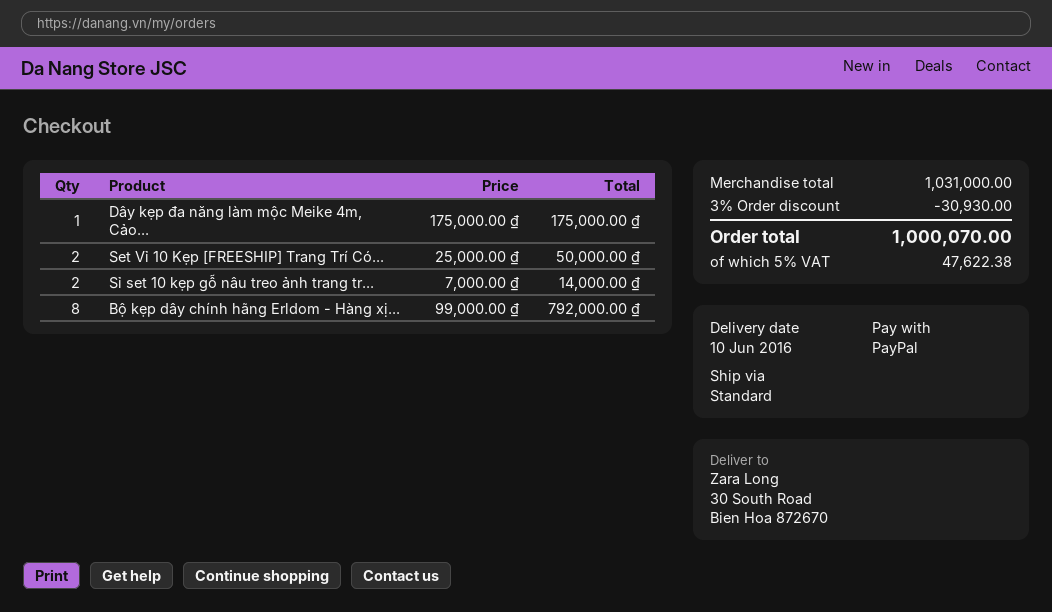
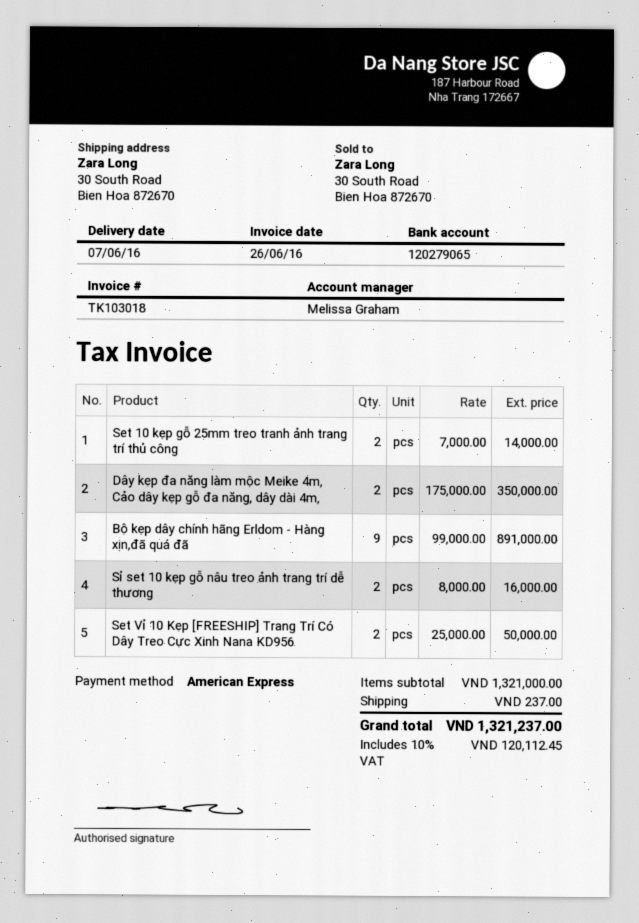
delivery date: 2016-06-10 -> 2016-06-07
payment method: PayPal -> American Express
Dây kẹp đa năng làm mộc Meike 4m, Cảo...: 1 x 175000.00 = 175000.00 -> 2 x 175000.00 = 350000.00
Sỉ set 10 kẹp gỗ nâu treo ảnh trang tr...: 2 x 7000.00 = 14000.00 -> 2 x 8000.00 = 16000.00
Bộ kẹp dây chính hãng Erldom - Hàng xị...: 8 x 99000.00 = 792000.00 -> 9 x 99000.00 = 891000.00
Set 10 kẹp gỗ 25mm treo tranh ảnh trang trí thủ công: none -> 2 x 7000.00 = 14000.00
subtotal: 1031000.00 -> 1321000.00
discount: 3% = 30930.00 -> none
shipping: none -> 237.00
tax: 5% = 47622.38 -> 10% = 120112.45
total: 1000070.00 -> 1321237.00

